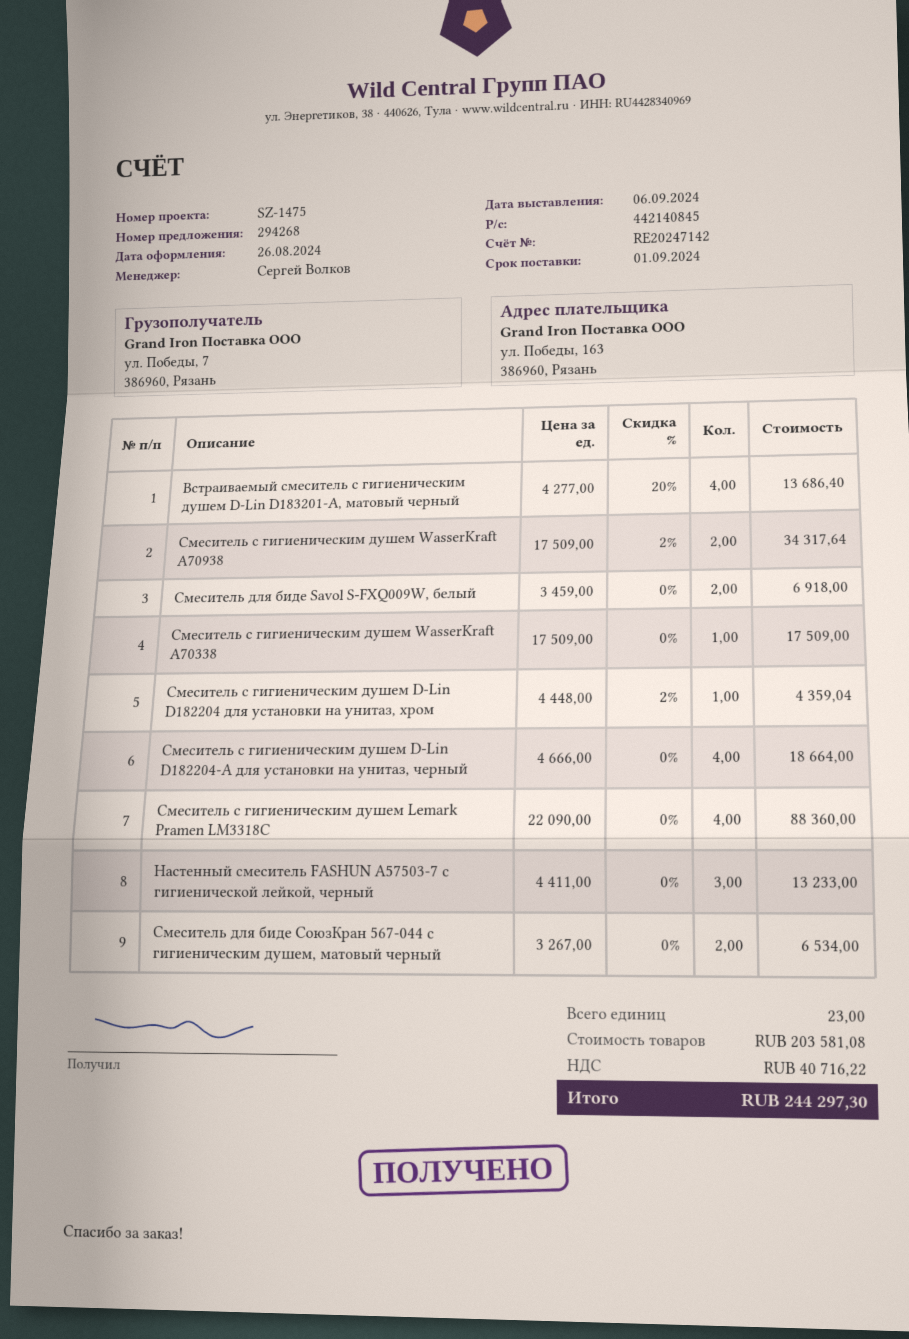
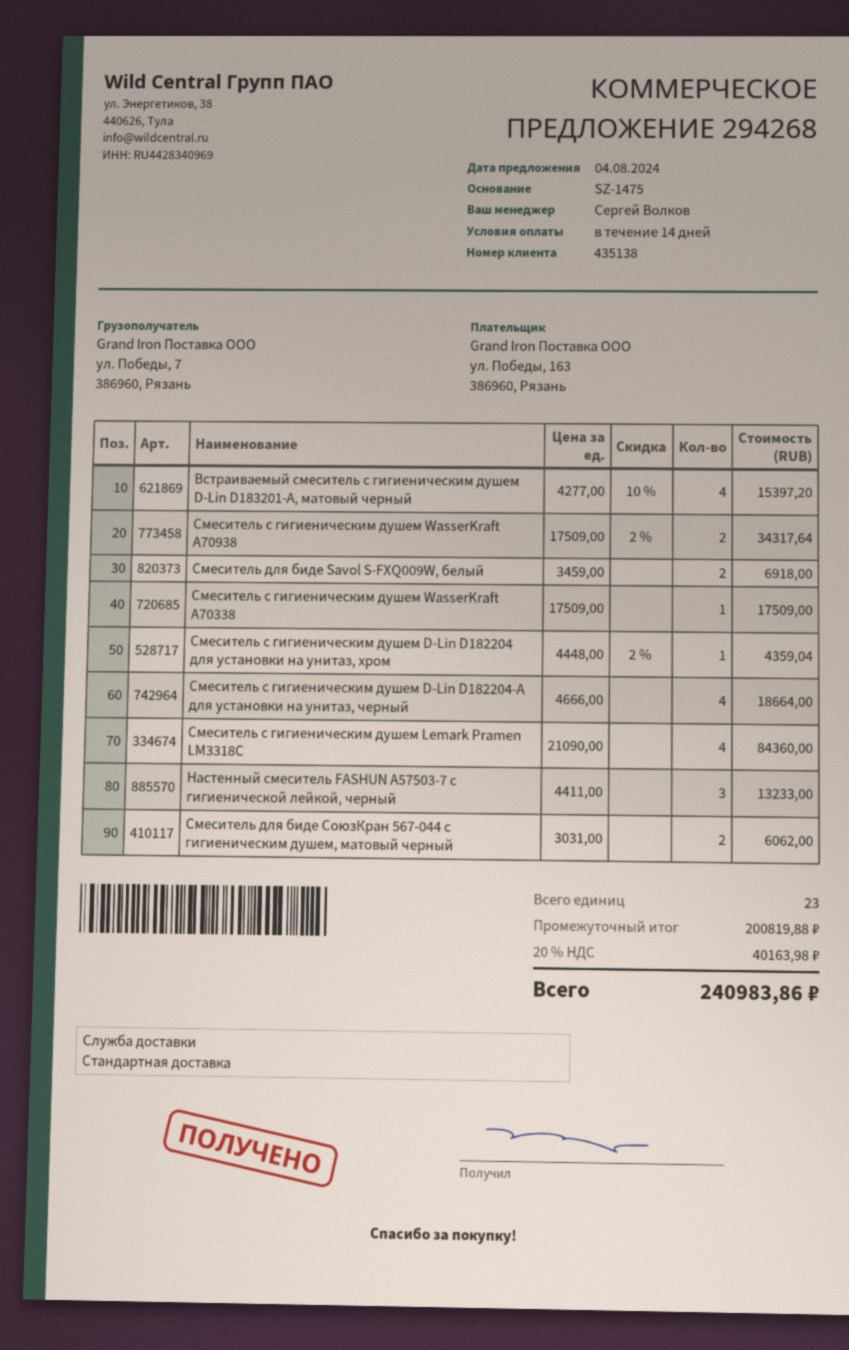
Встраиваемый смеситель с гигиеническим душем D-Lin D183201-A, матовый черный: 4 x 4277.00 - 20% = 13686.40 -> 4 x 4277.00 - 10% = 15397.20
Смеситель с гигиеническим душем Lemark Pramen LM3318C: 4 x 22090.00 = 88360.00 -> 4 x 21090.00 = 84360.00
Смеситель для биде СоюзКран 567-044 с гигиеническим душем, матовый черный: 2 x 3267.00 = 6534.00 -> 2 x 3031.00 = 6062.00
subtotal: 203581.08 -> 200819.88
tax: 40716.22 -> 40163.98
total: 244297.30 -> 240983.86

